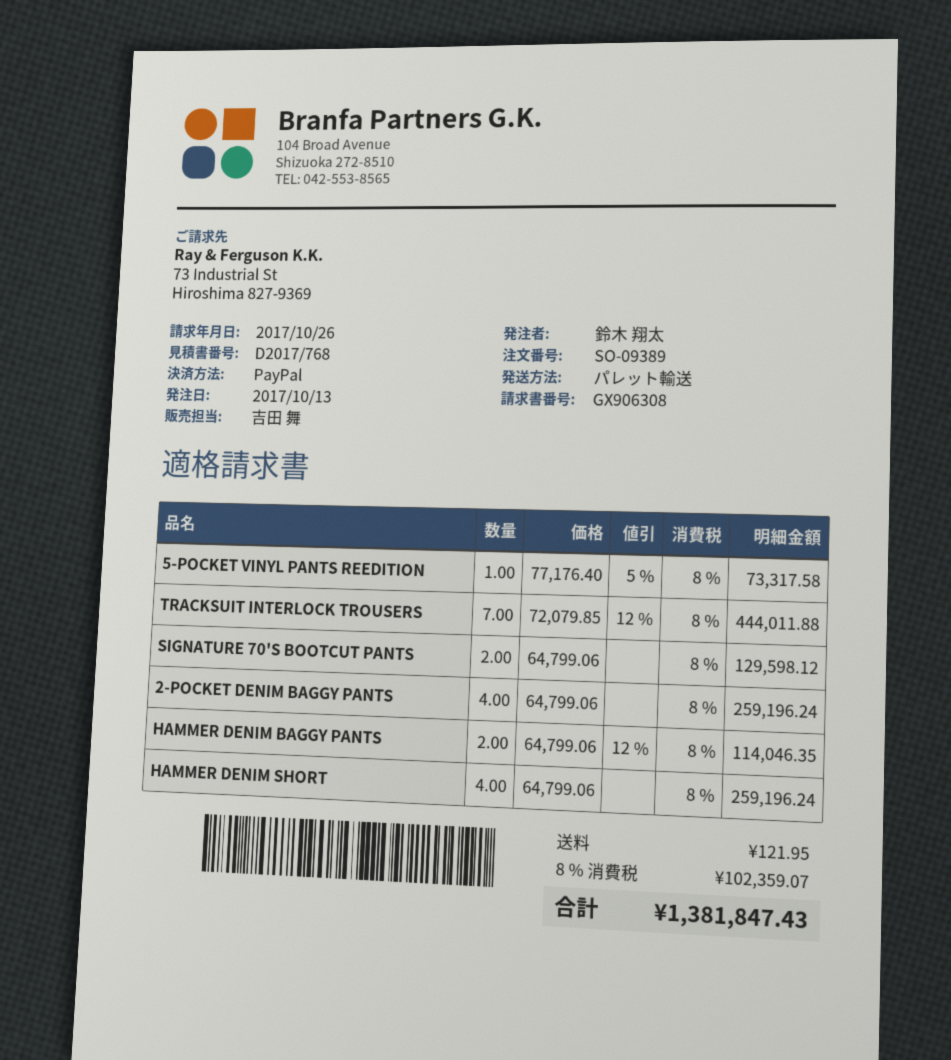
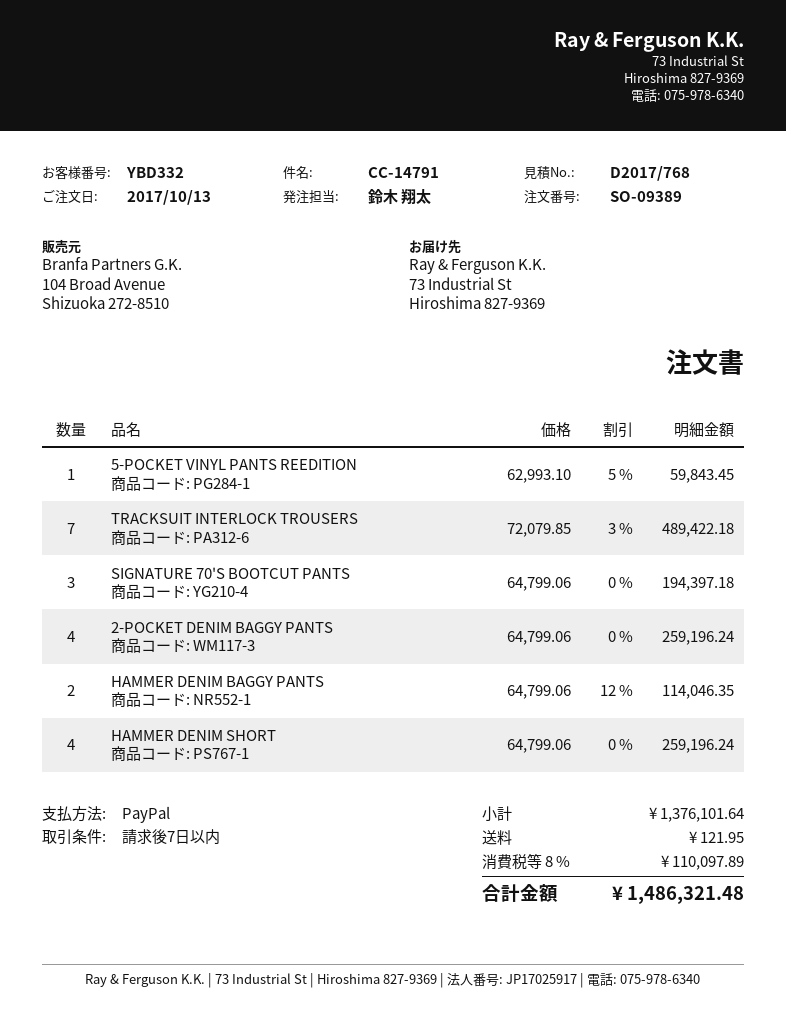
5-POCKET VINYL PANTS REEDITION: 1 x 77176.40 - 5% = 73317.58 -> 1 x 62993.10 - 5% = 59843.45
TRACKSUIT INTERLOCK TROUSERS: 7 x 72079.85 - 12% = 444011.88 -> 7 x 72079.85 - 3% = 489422.18
SIGNATURE 70'S BOOTCUT PANTS: 2 x 64799.06 = 129598.12 -> 3 x 64799.06 = 194397.18
tax: 8% = 102359.07 -> 8% = 110097.89
total: 1381847.43 -> 1486321.48

